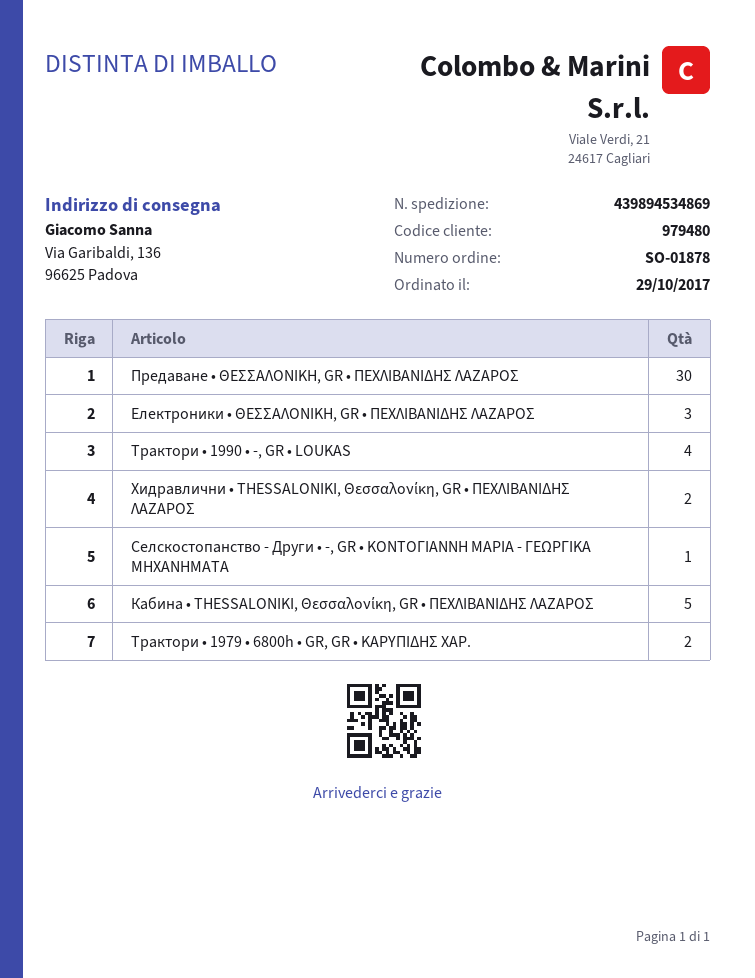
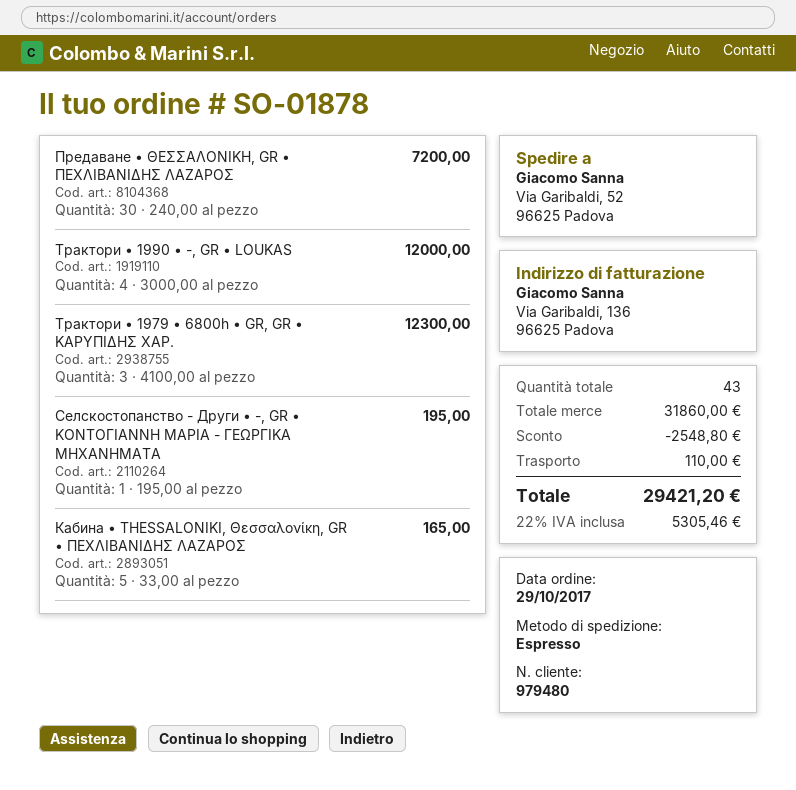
ship to: Via Garibaldi, 136, 96625 Padova -> Via Garibaldi, 52, 96625 Padova
Електроники • ΘΕΣΣΑΛΟΝΙΚΗ, GR • ΠΕΧΛΙΒΑΝΙΔΗΣ ΛΑΖΑΡΟΣ: 3 -> none
Хидравлични • THESSALONIKI, Θεσσαλονίκη, GR • ΠΕΧΛΙΒΑΝΙΔΗΣ ΛΑΖΑΡΟΣ: 2 -> none
Трактори • 1979 • 6800h • GR, GR • ΚΑΡΥΠΙΔΗΣ ΧΑΡ.: 2 -> 3

